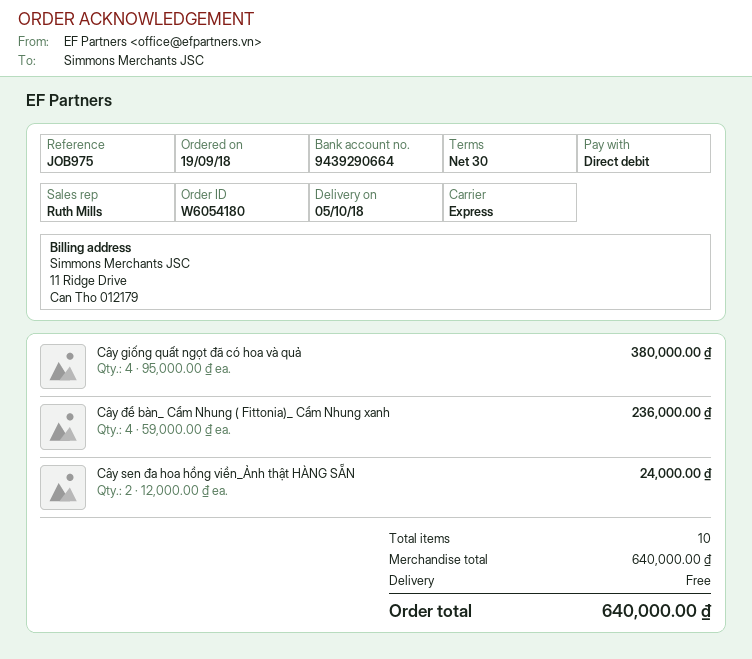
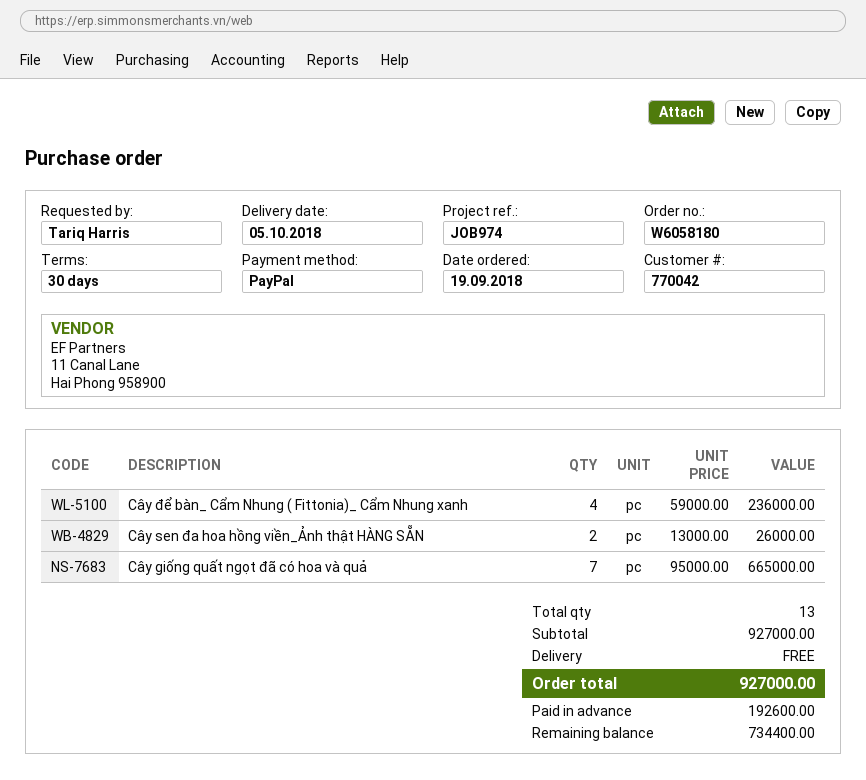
order number: W6054180 -> W6058180
reference: JOB975 -> JOB974
payment method: direct debit -> PayPal
Cây giống quất ngọt đã có hoa và quả: 4 x 95000.00 = 380000.00 -> 7 x 95000.00 = 665000.00
Cây sen đa hoa hồng viền_Ảnh thật HÀNG SẴN: 2 x 12000.00 = 24000.00 -> 2 x 13000.00 = 26000.00
total quantity: 10 -> 13
subtotal: 640000.00 -> 927000.00
total: 640000.00 -> 927000.00

